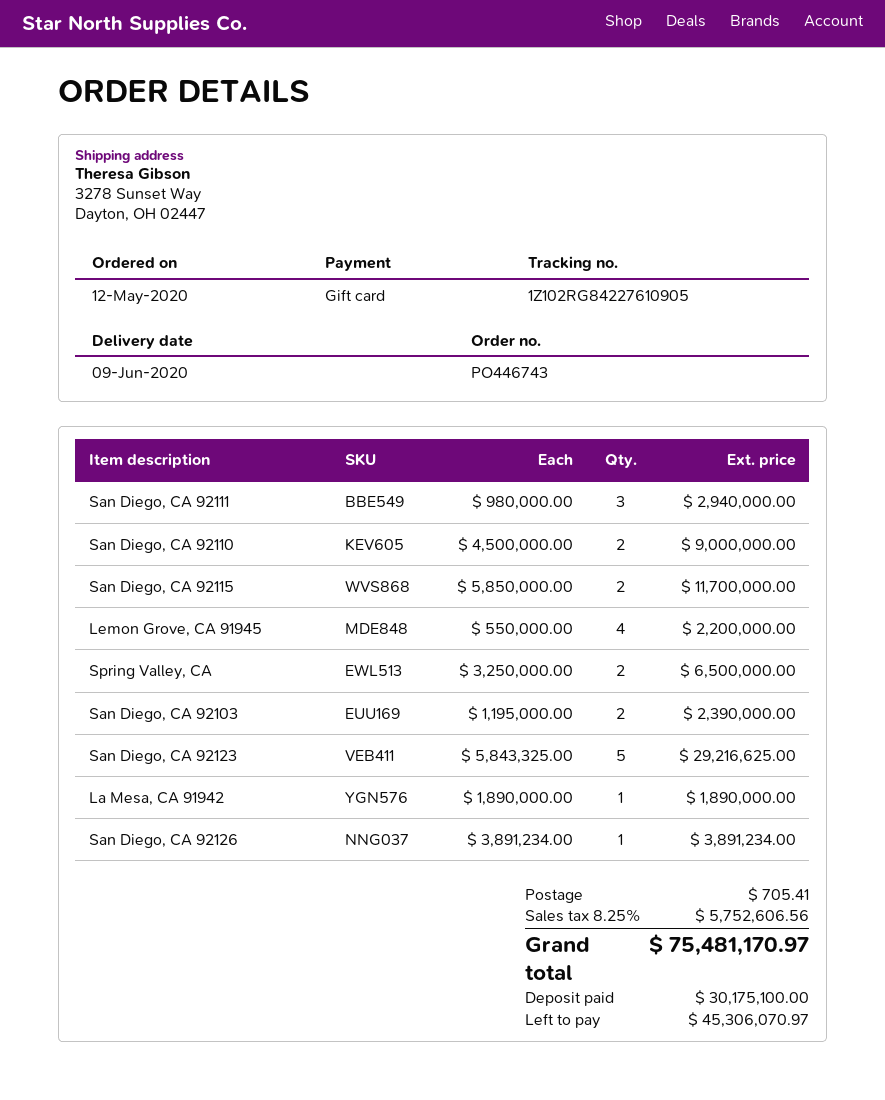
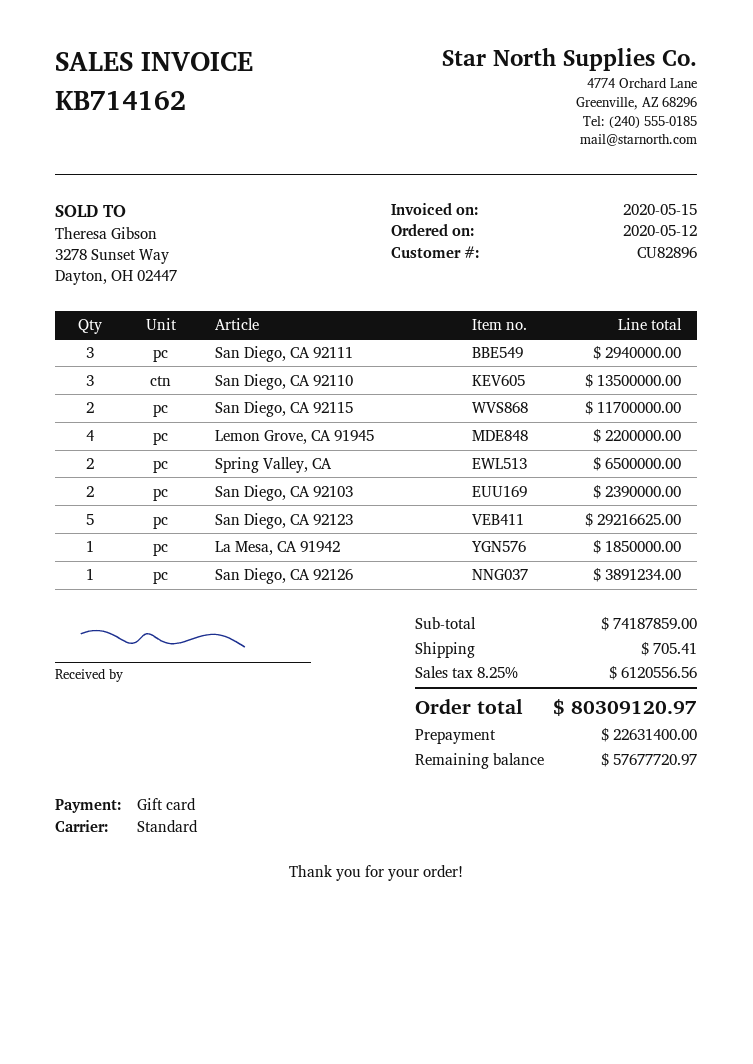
San Diego, CA 92110: 2 for 9000000.00 -> 3 for 13500000.00
La Mesa, CA 91942: 1 for 1890000.00 -> 1 for 1850000.00
tax: 8.25% = 5752606.56 -> 8.25% = 6120556.56
total: 75481170.97 -> 80309120.97
deposit: 30175100.00 -> 22631400.00
balance: 45306070.97 -> 57677720.97

